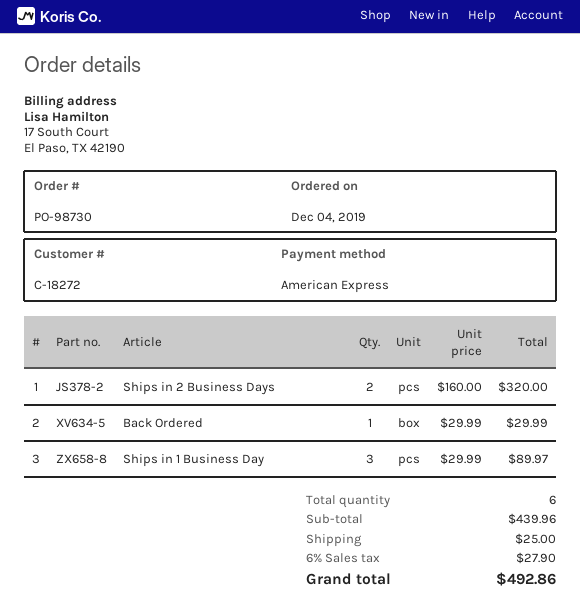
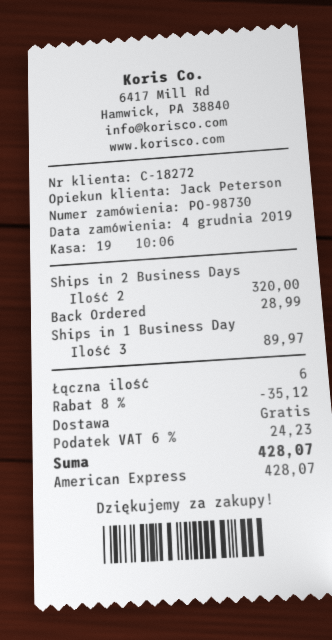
Back Ordered: 1 for 29.99 -> 1 for 28.99
discount: none -> 8% = 35.12
shipping: 25.00 -> 0.00
tax: 6% = 27.90 -> 6% = 24.23
total: 492.86 -> 428.07

